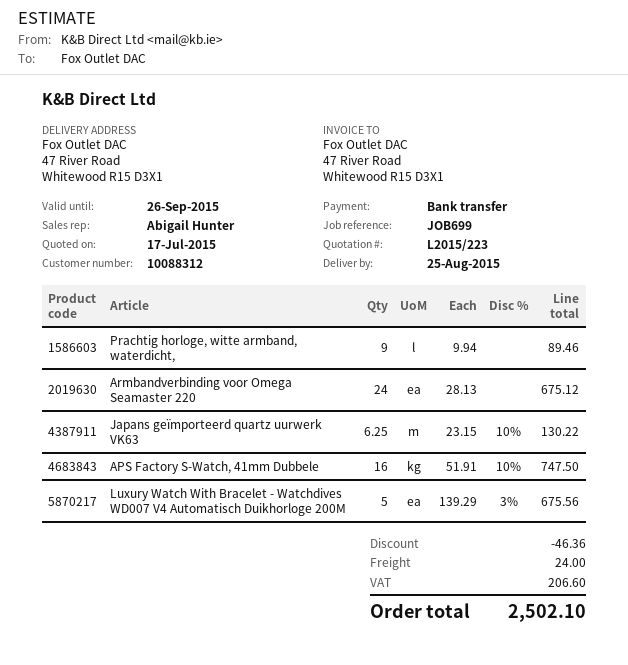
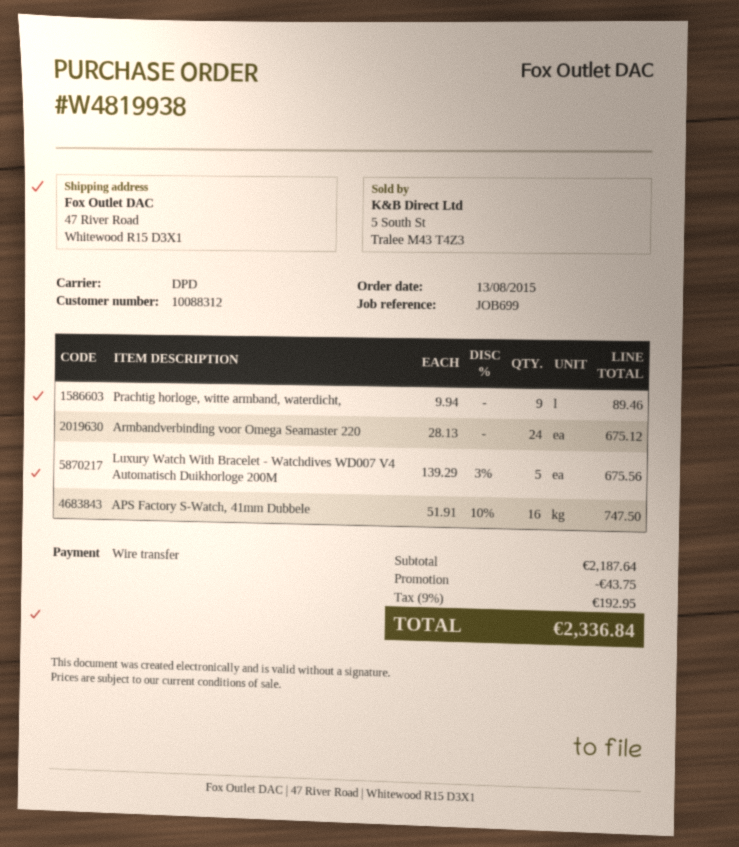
Japans geïmporteerd quartz uurwerk VK63: 6.25 x 23.15 - 10% = 130.22 -> none
discount: 46.36 -> 43.75
shipping: 24.00 -> none
tax: 206.60 -> 192.95
total: 2502.10 -> 2336.84

